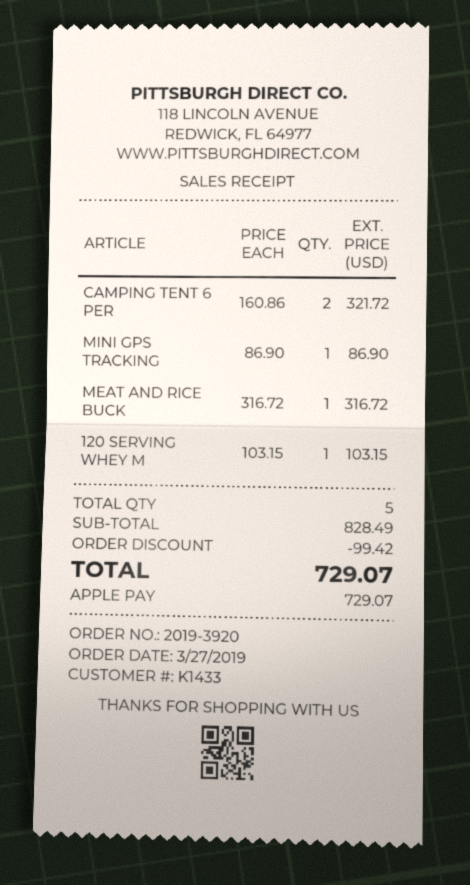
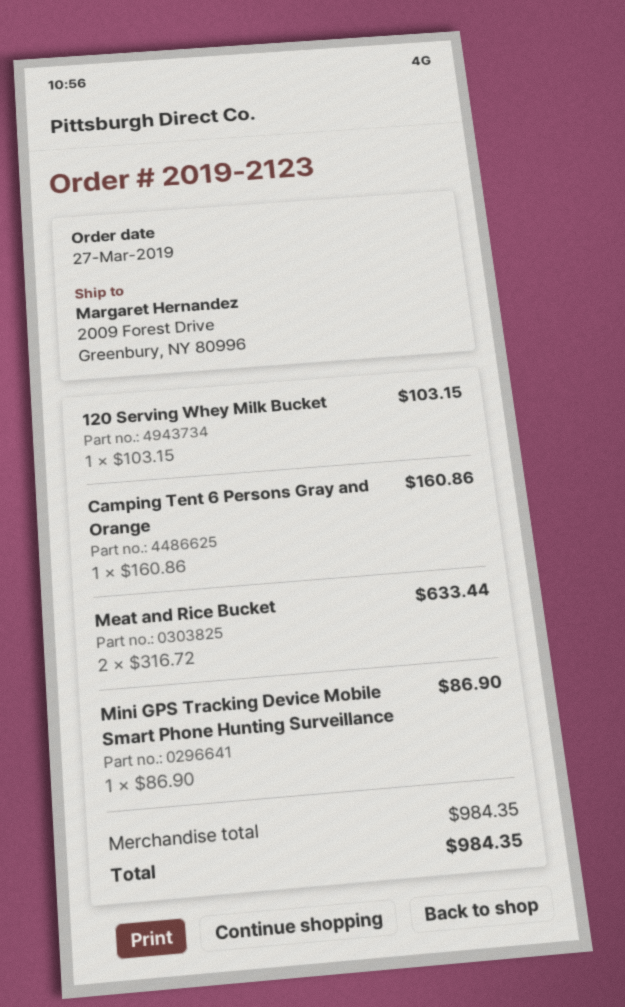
order number: 2019-3920 -> 2019-2123
CAMPING TENT 6 PER: 2 x 160.86 = 321.72 -> 1 x 160.86 = 160.86
MEAT AND RICE BUCK: 1 x 316.72 = 316.72 -> 2 x 316.72 = 633.44
subtotal: 828.49 -> 984.35
discount: 99.42 -> none
total: 729.07 -> 984.35

